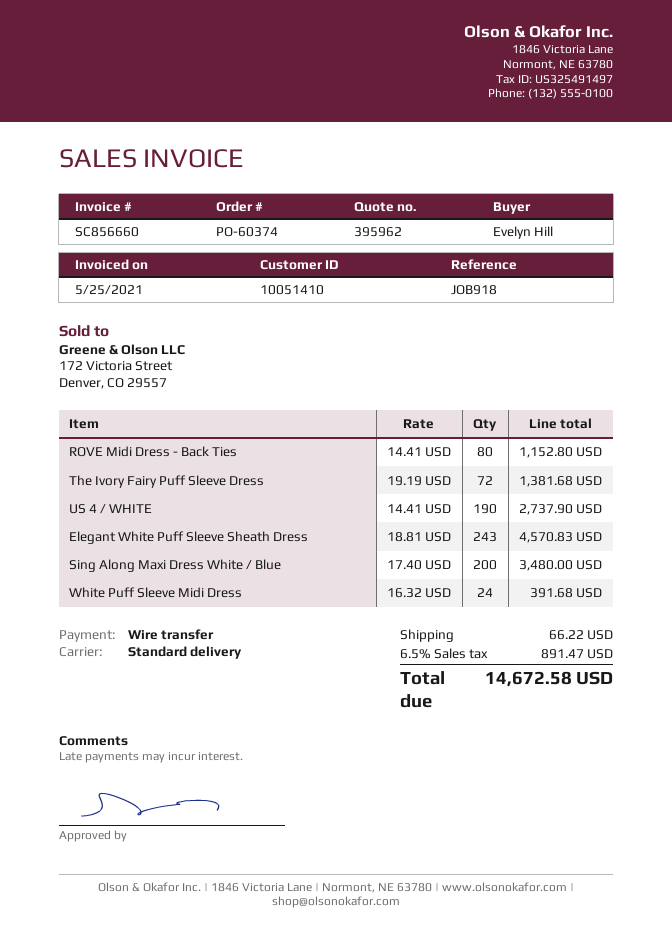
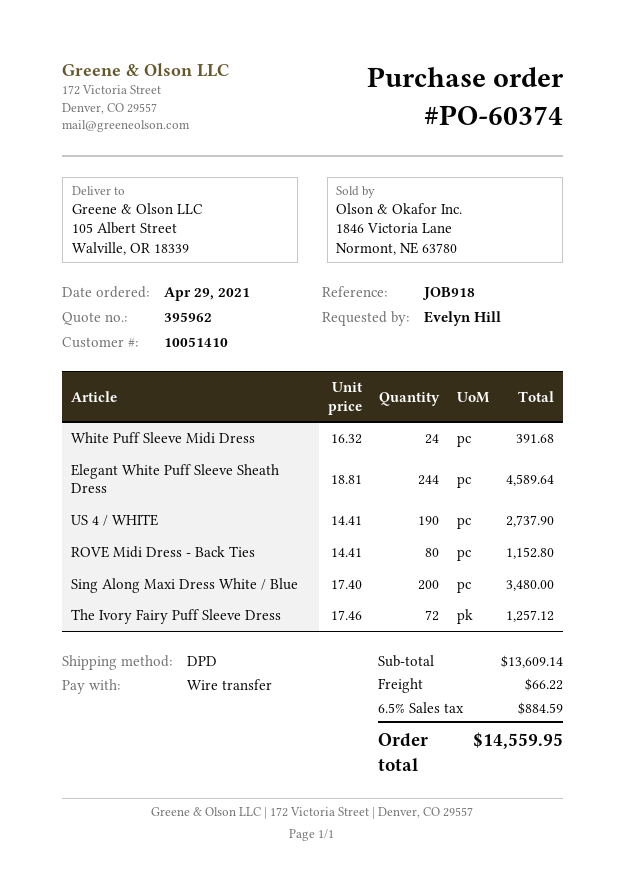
shipping method: standard -> DPD
The Ivory Fairy Puff Sleeve Dress: 72 x 19.19 = 1381.68 -> 72 x 17.46 = 1257.12
Elegant White Puff Sleeve Sheath Dress: 243 x 18.81 = 4570.83 -> 244 x 18.81 = 4589.64
tax: 6.5% = 891.47 -> 6.5% = 884.59
total: 14672.58 -> 14559.95

